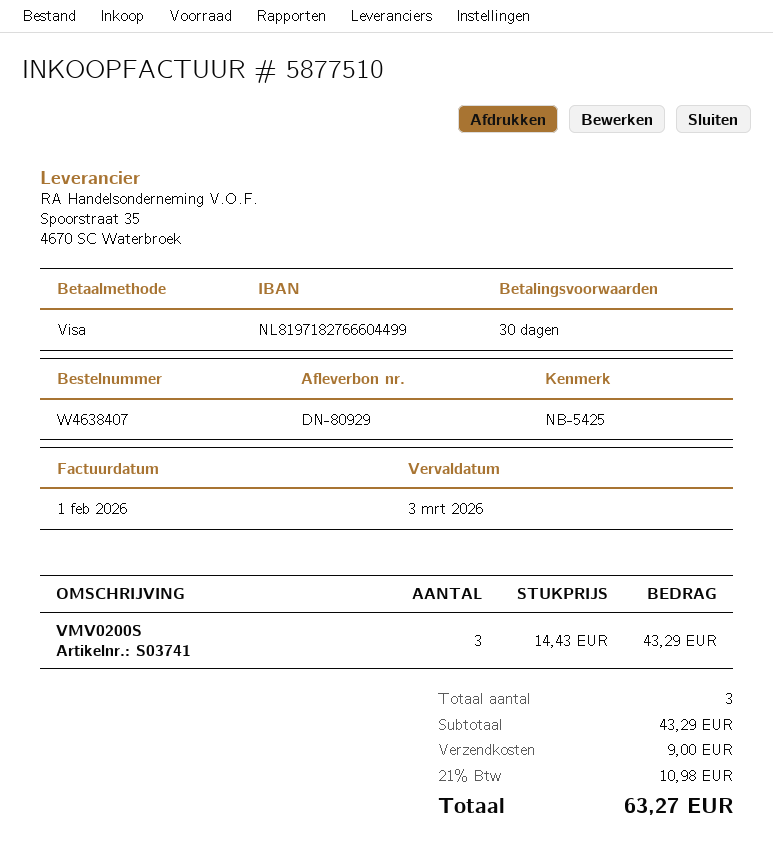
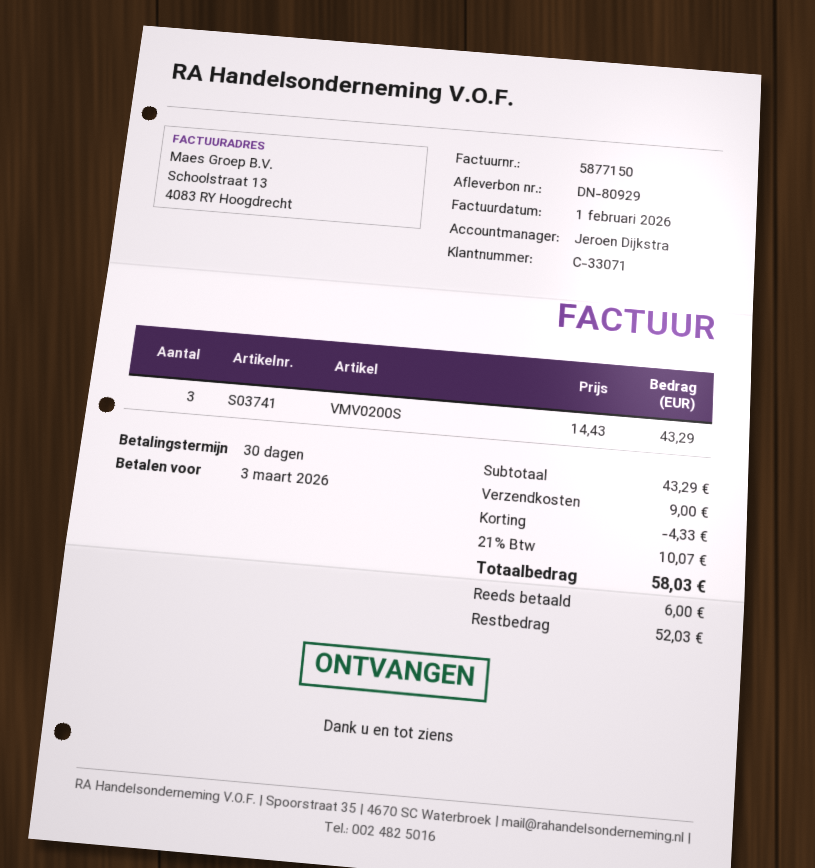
invoice number: 5877510 -> 5877150
discount: none -> 4.33
tax: 21% = 10.98 -> 21% = 10.07
total: 63.27 -> 58.03

